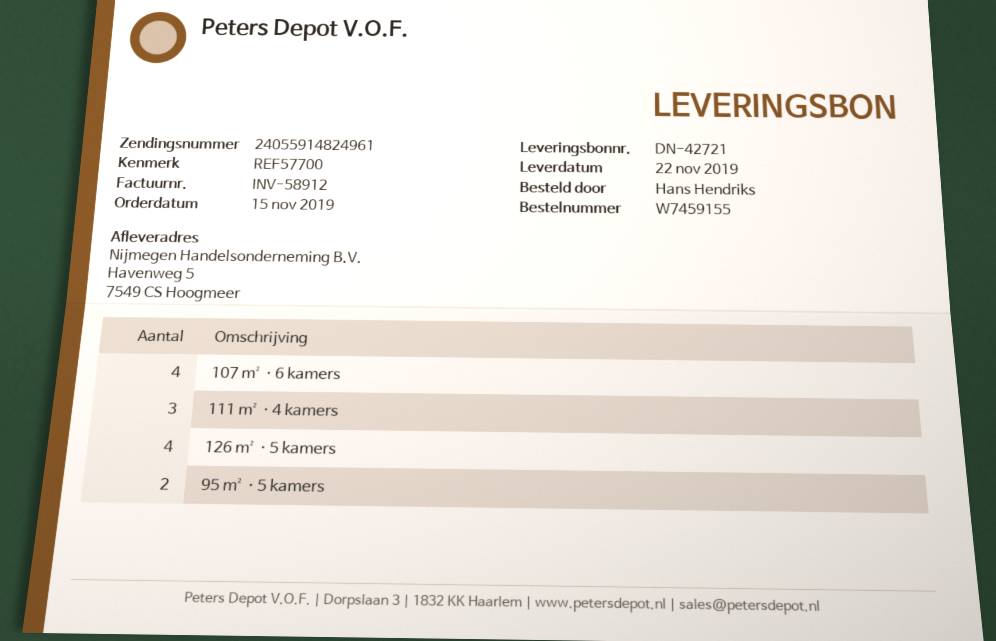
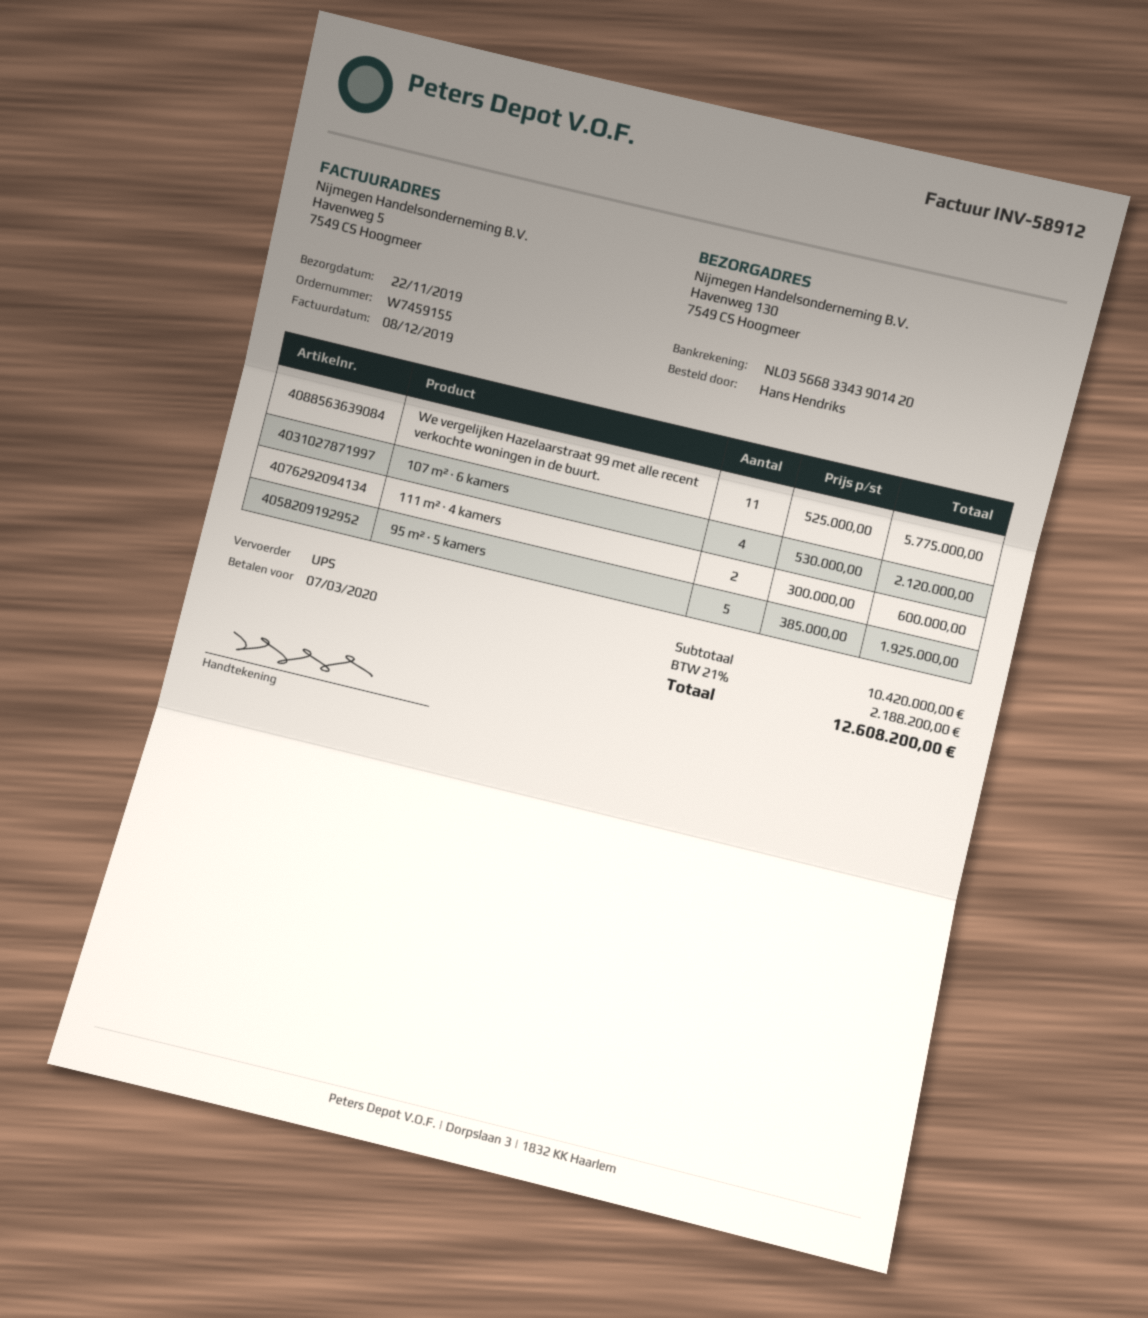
ship to: Havenweg 5, 7549 CS Hoogmeer -> Havenweg 130, 7549 CS Hoogmeer
111 m² · 4 kamers: 3 -> 2
126 m² · 5 kamers: 4 -> none
95 m² · 5 kamers: 2 -> 5
We vergelijken Hazelaarstraat 99 met alle recent verkochte woningen in de buurt.: none -> 11

